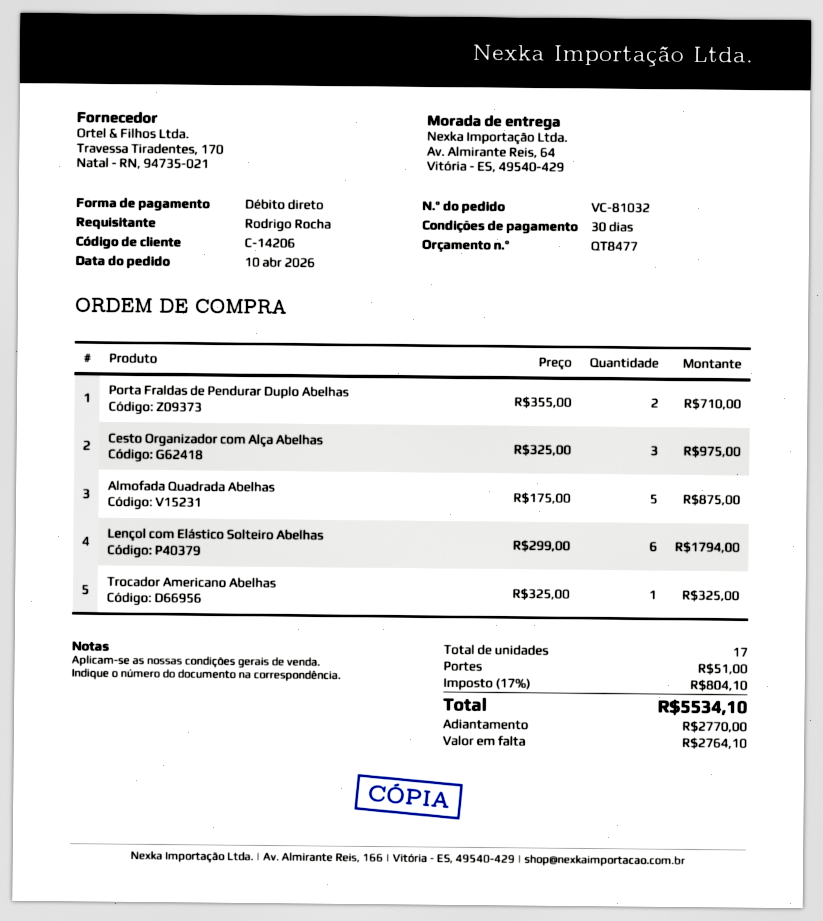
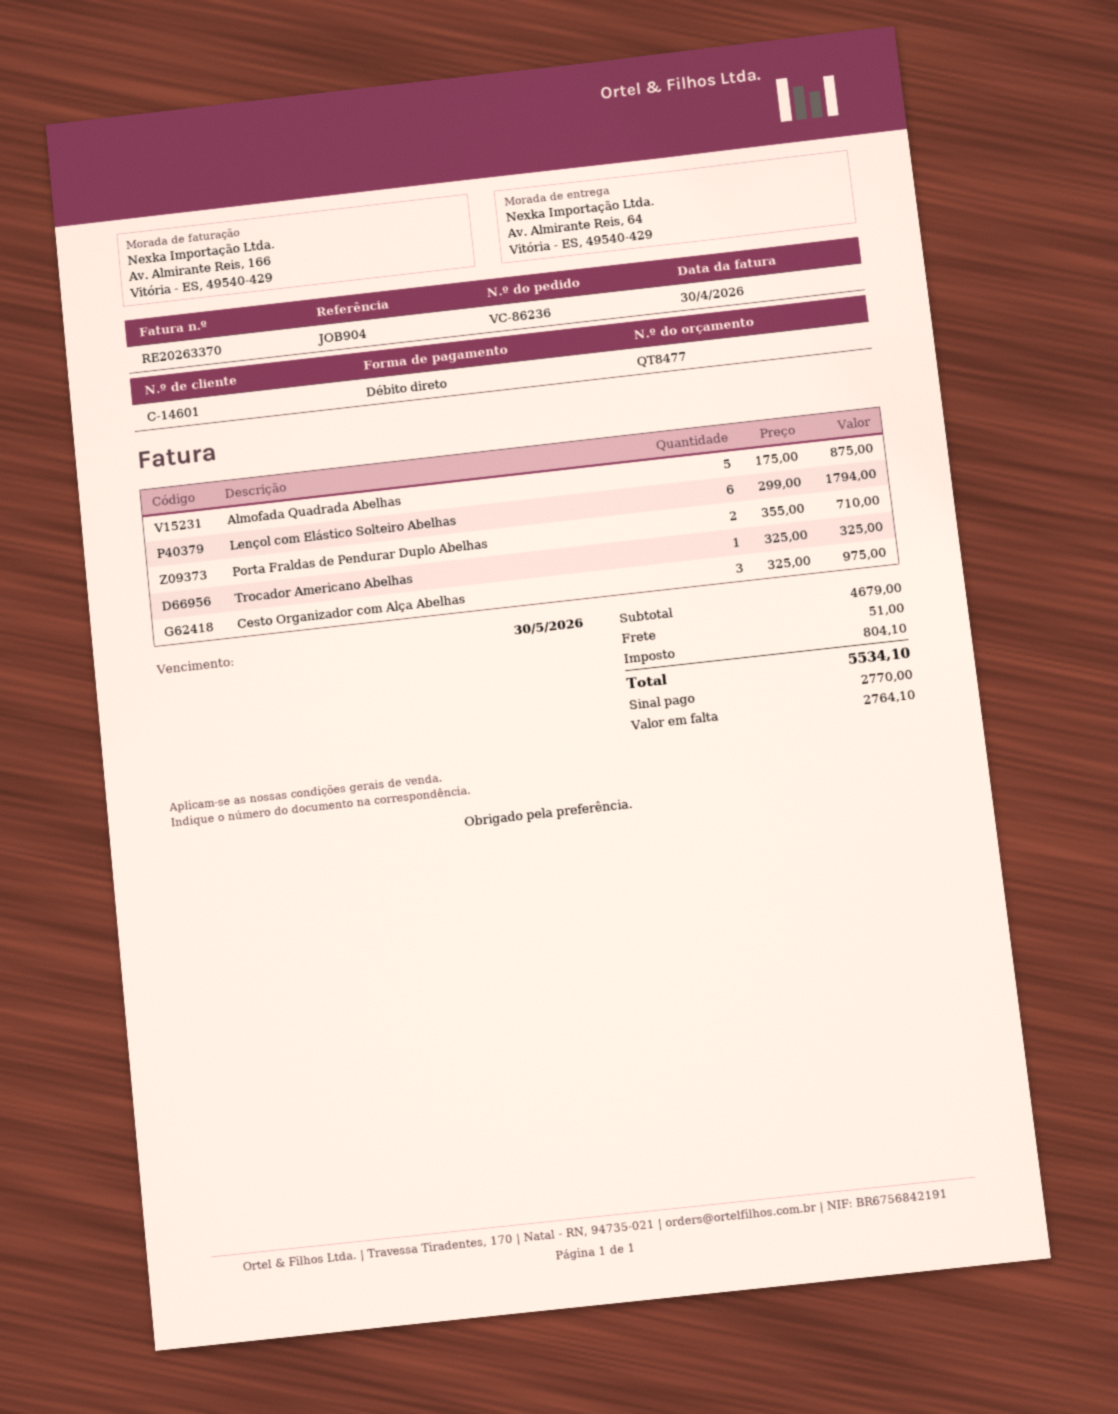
order number: VC-81032 -> VC-86236
customer number: C-14206 -> C-14601

